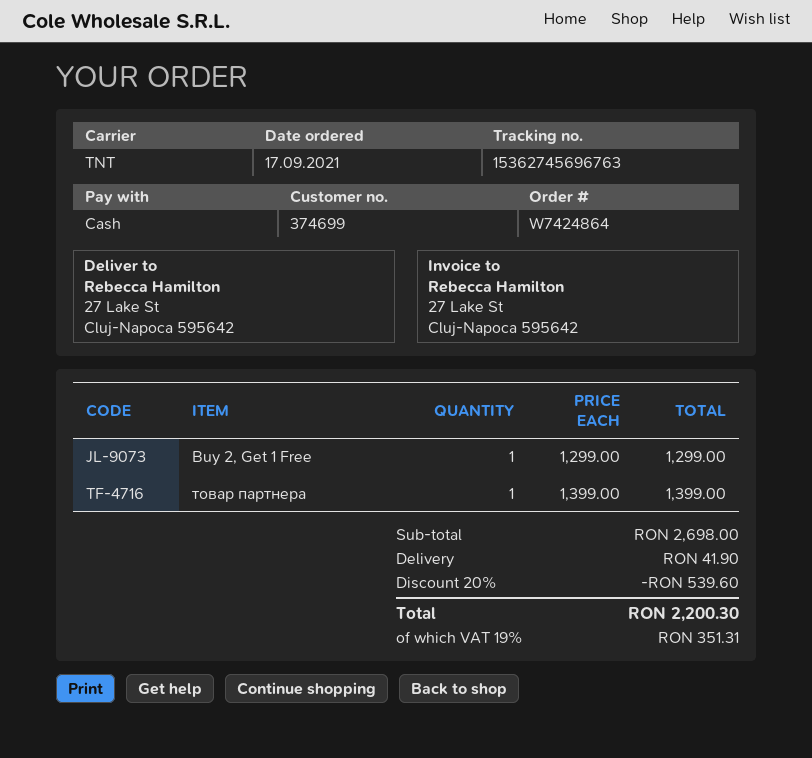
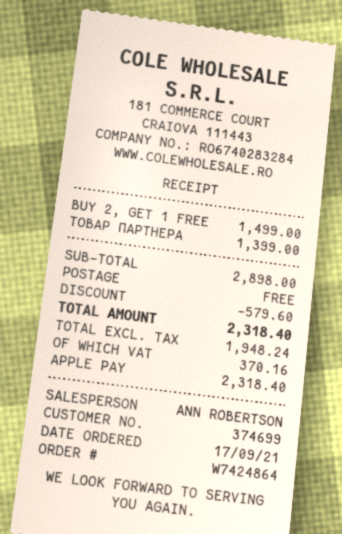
payment method: cash -> Apple Pay
Buy 2, Get 1 Free: 1 x 1299.00 = 1299.00 -> 1 x 1499.00 = 1499.00
subtotal: 2698.00 -> 2898.00
discount: 539.60 -> 579.60
shipping: 41.90 -> 0.00
tax: 351.31 -> 370.16
total: 2200.30 -> 2318.40

